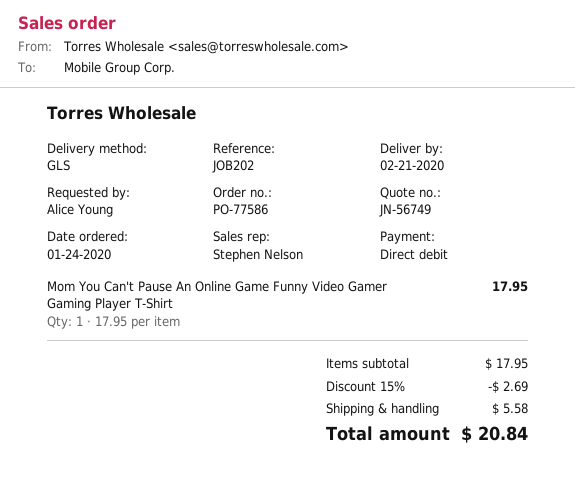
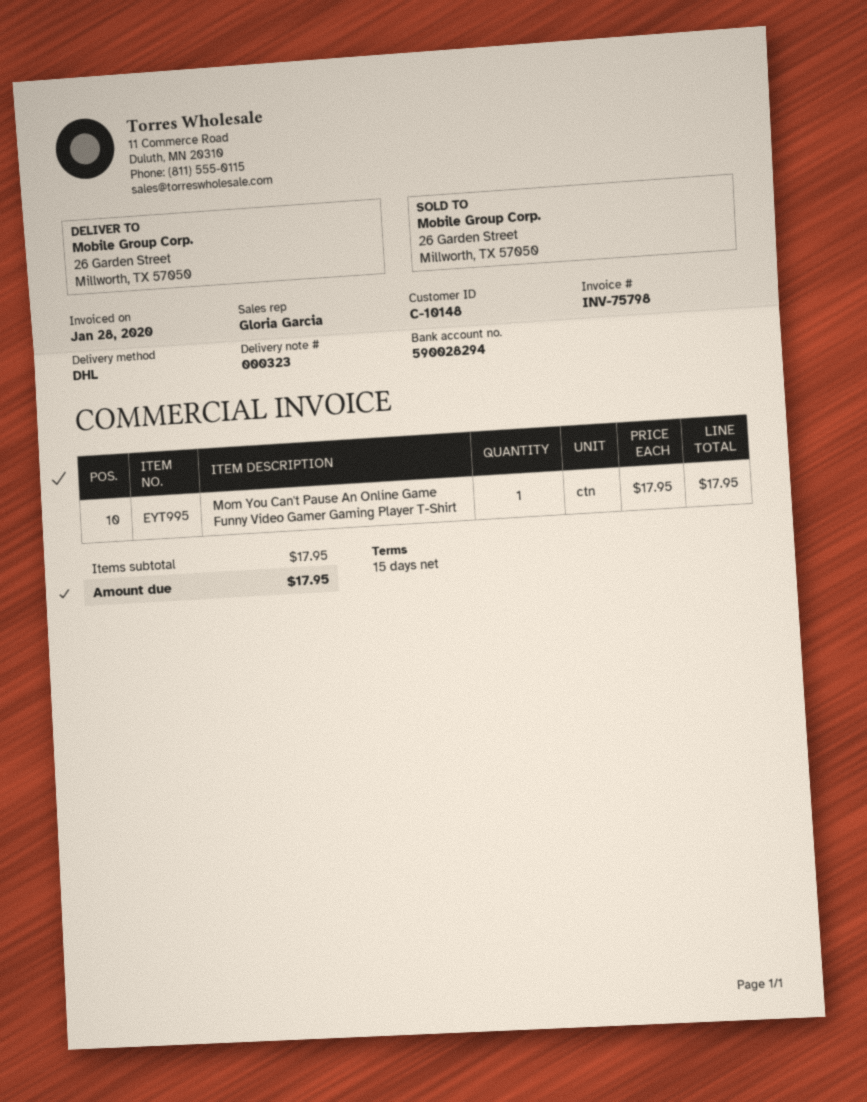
sales rep: Stephen Nelson -> Gloria Garcia
shipping method: GLS -> DHL
discount: 15% = 2.69 -> none
shipping: 5.58 -> none
total: 20.84 -> 17.95

